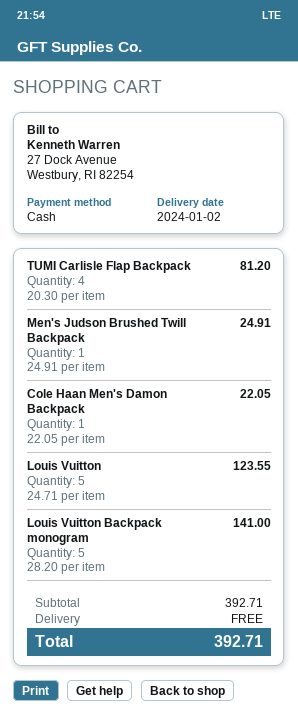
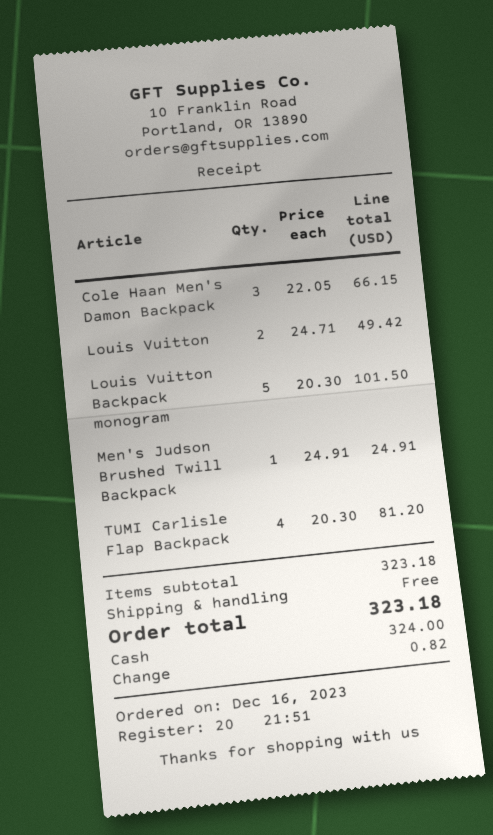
Cole Haan Men's Damon Backpack: 1 x 22.05 = 22.05 -> 3 x 22.05 = 66.15
Louis Vuitton: 5 x 24.71 = 123.55 -> 2 x 24.71 = 49.42
Louis Vuitton Backpack monogram: 5 x 28.20 = 141.00 -> 5 x 20.30 = 101.50
subtotal: 392.71 -> 323.18
total: 392.71 -> 323.18

